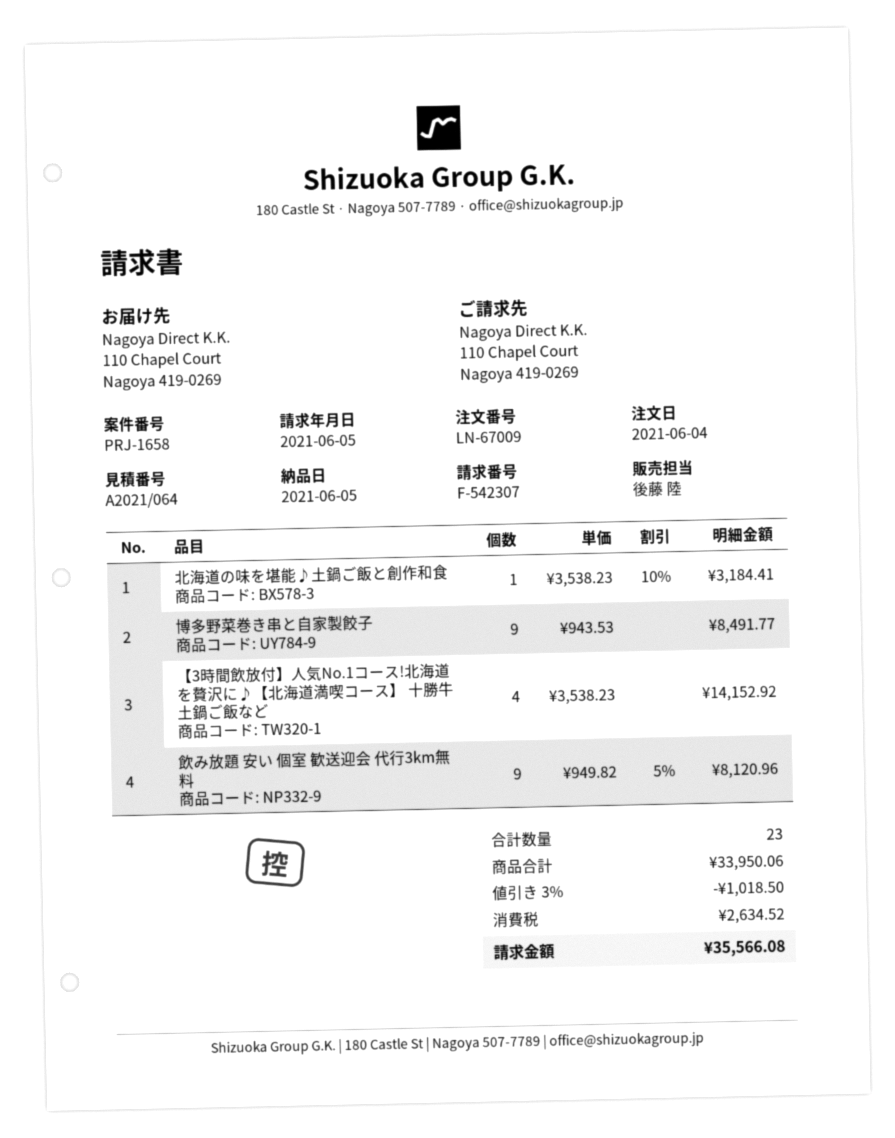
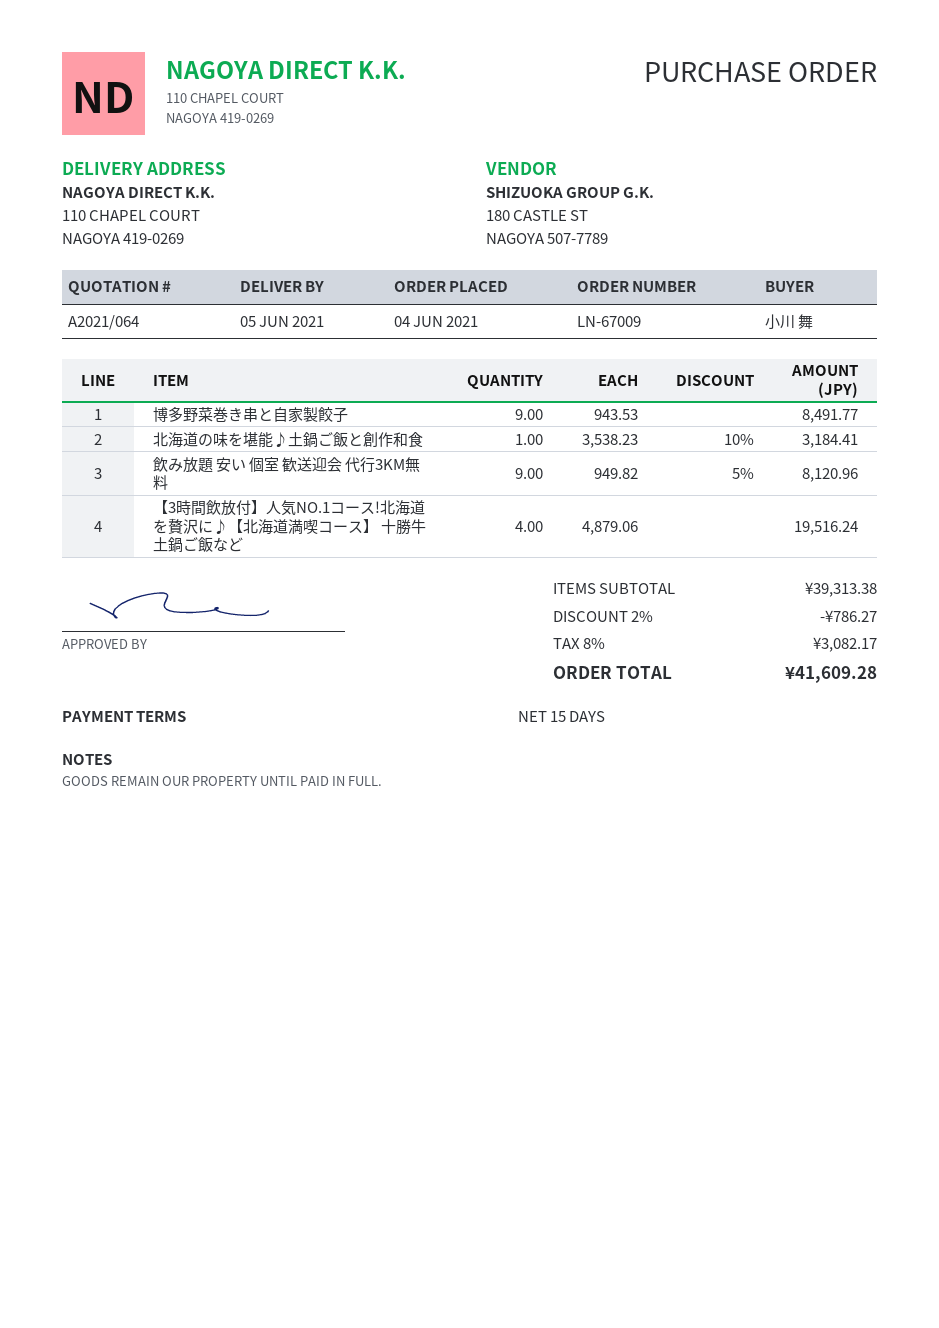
【3時間飲放付】人気No.1コース!北海道を贅沢に♪【北海道満喫コース】 十勝牛土鍋ご飯など: 4 x 3538.23 = 14152.92 -> 4 x 4879.06 = 19516.24
subtotal: 33950.06 -> 39313.38
discount: 3% = 1018.50 -> 2% = 786.27
tax: 2634.52 -> 3082.17
total: 35566.08 -> 41609.28

